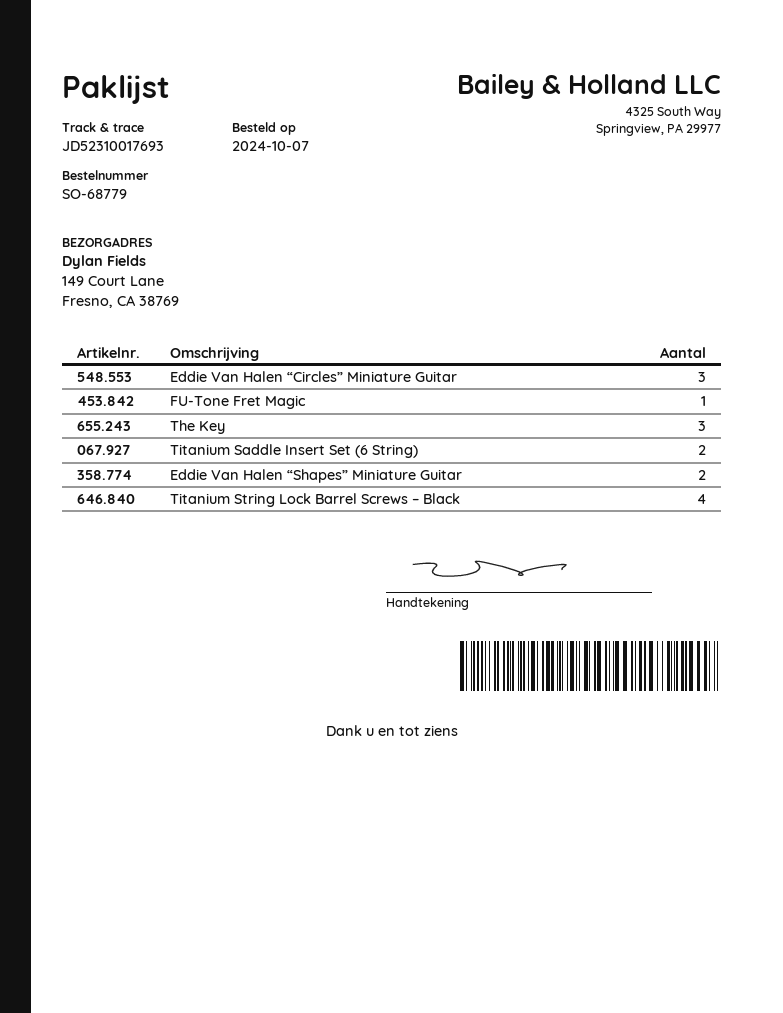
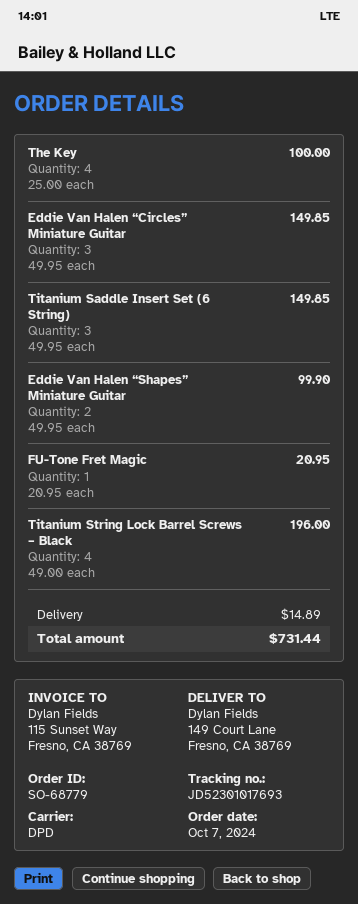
tracking number: JD52310017693 -> JD52301017693
The Key: 3 -> 4
Titanium Saddle Insert Set (6 String): 2 -> 3

